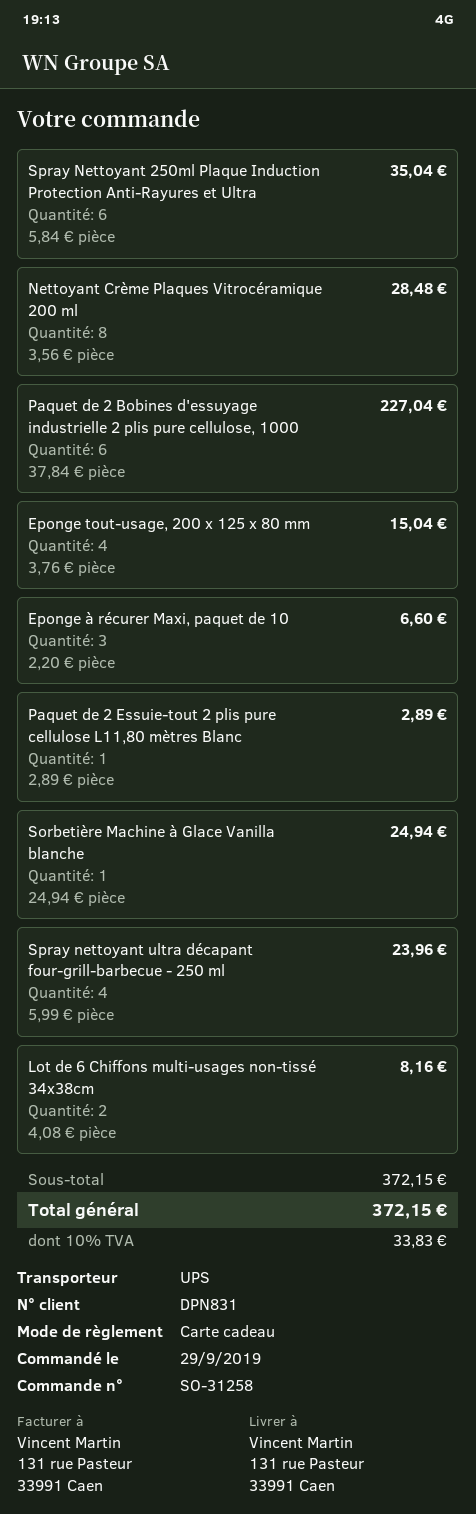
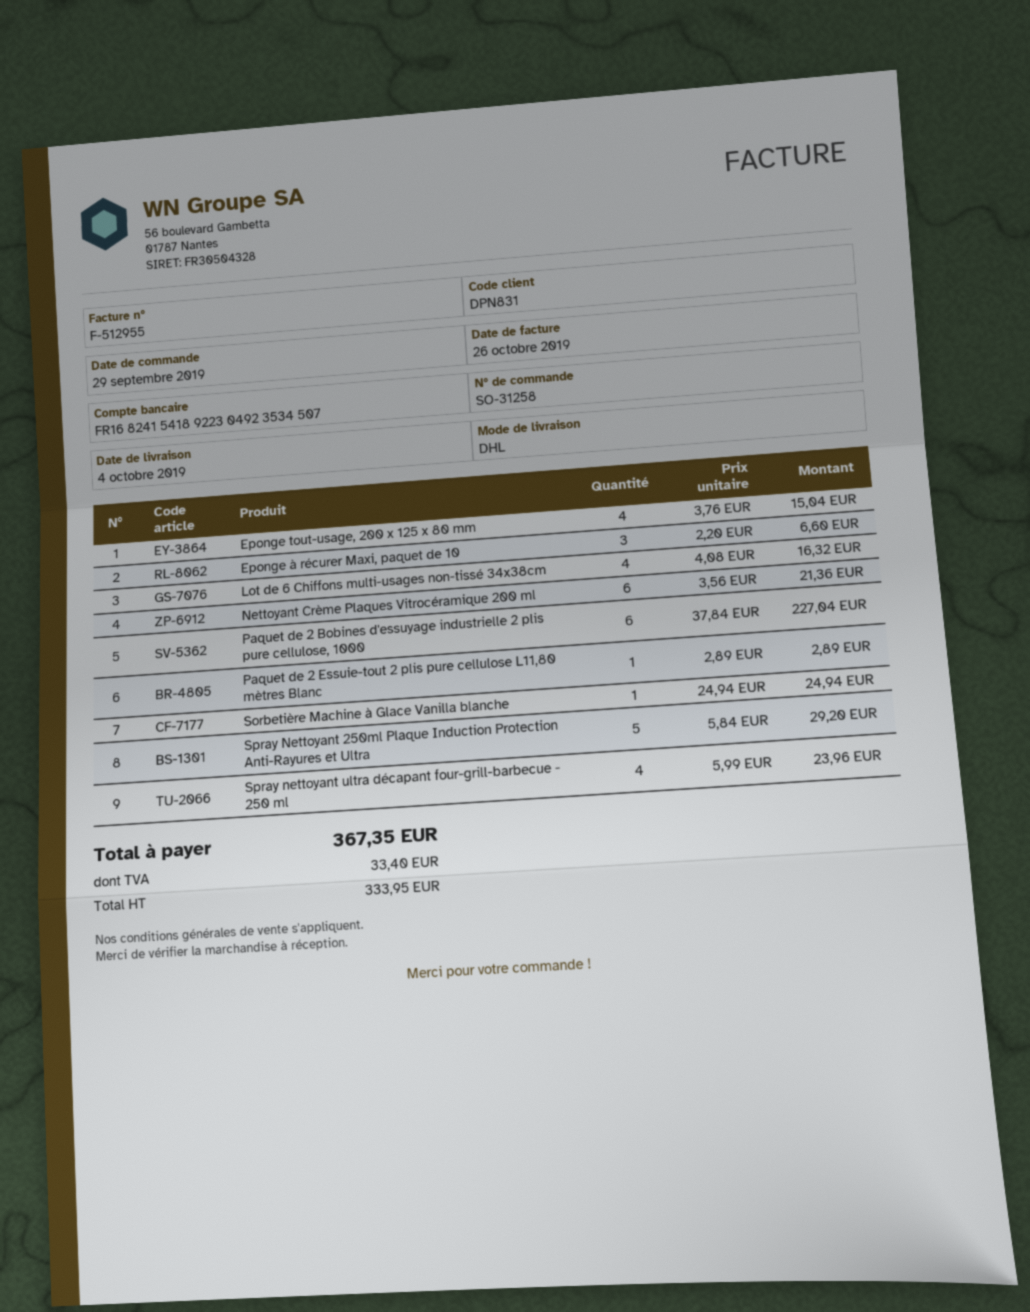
shipping method: UPS -> DHL
Spray Nettoyant 250ml Plaque Induction Protection Anti-Rayures et Ultra: 6 x 5.84 = 35.04 -> 5 x 5.84 = 29.20
Nettoyant Crème Plaques Vitrocéramique 200 ml: 8 x 3.56 = 28.48 -> 6 x 3.56 = 21.36
Lot de 6 Chiffons multi-usages non-tissé 34x38cm: 2 x 4.08 = 8.16 -> 4 x 4.08 = 16.32
tax: 33.83 -> 33.40
total: 372.15 -> 367.35

